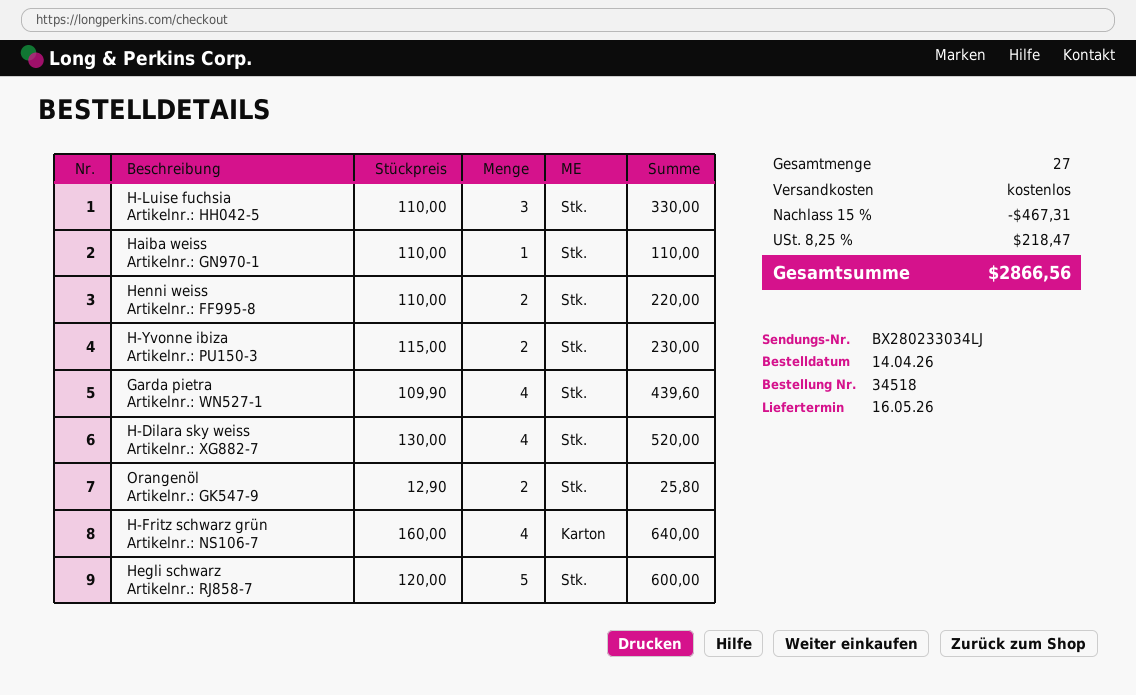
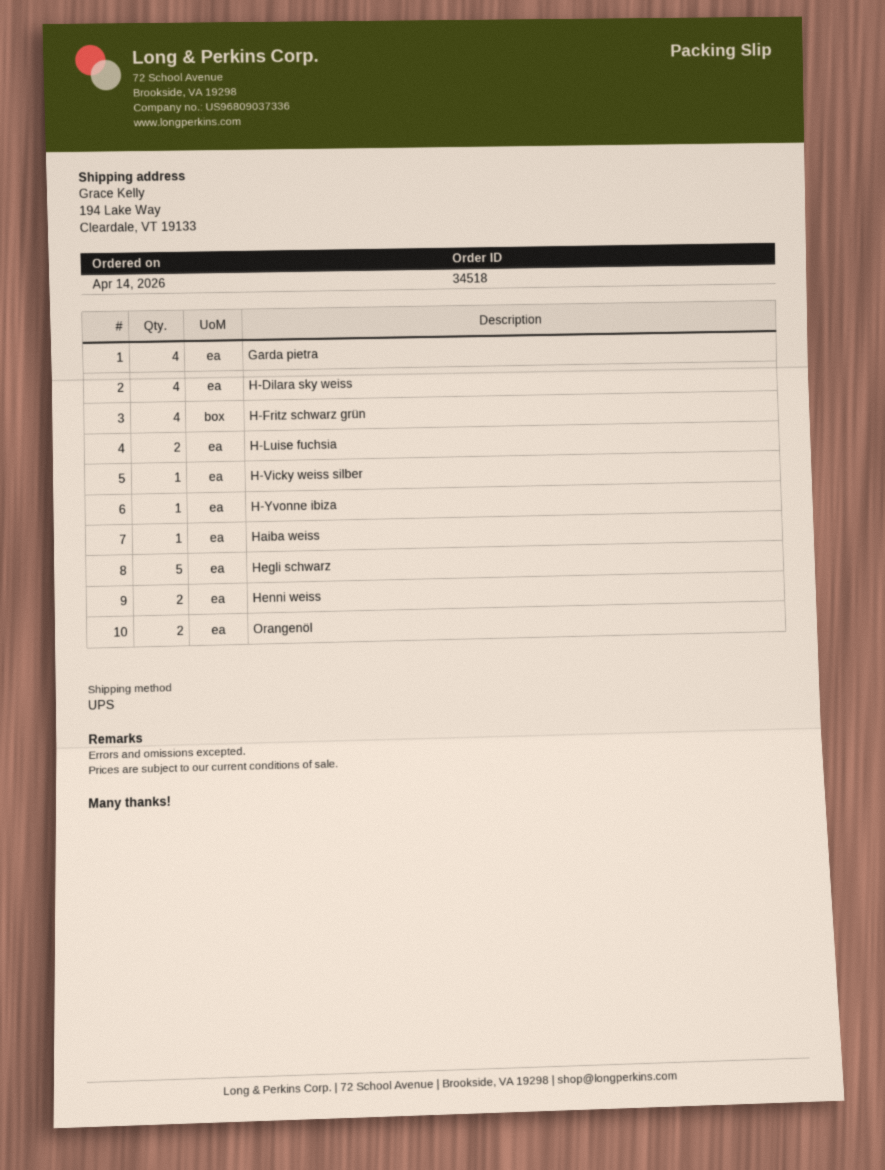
H-Luise fuchsia: 3 -> 2
H-Yvonne ibiza: 2 -> 1
H-Vicky weiss silber: none -> 1

